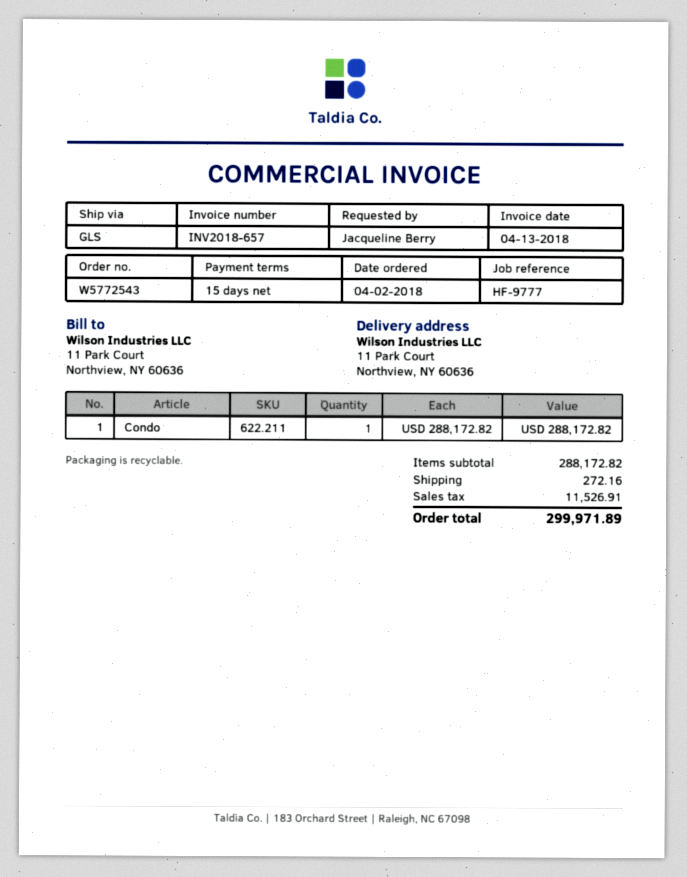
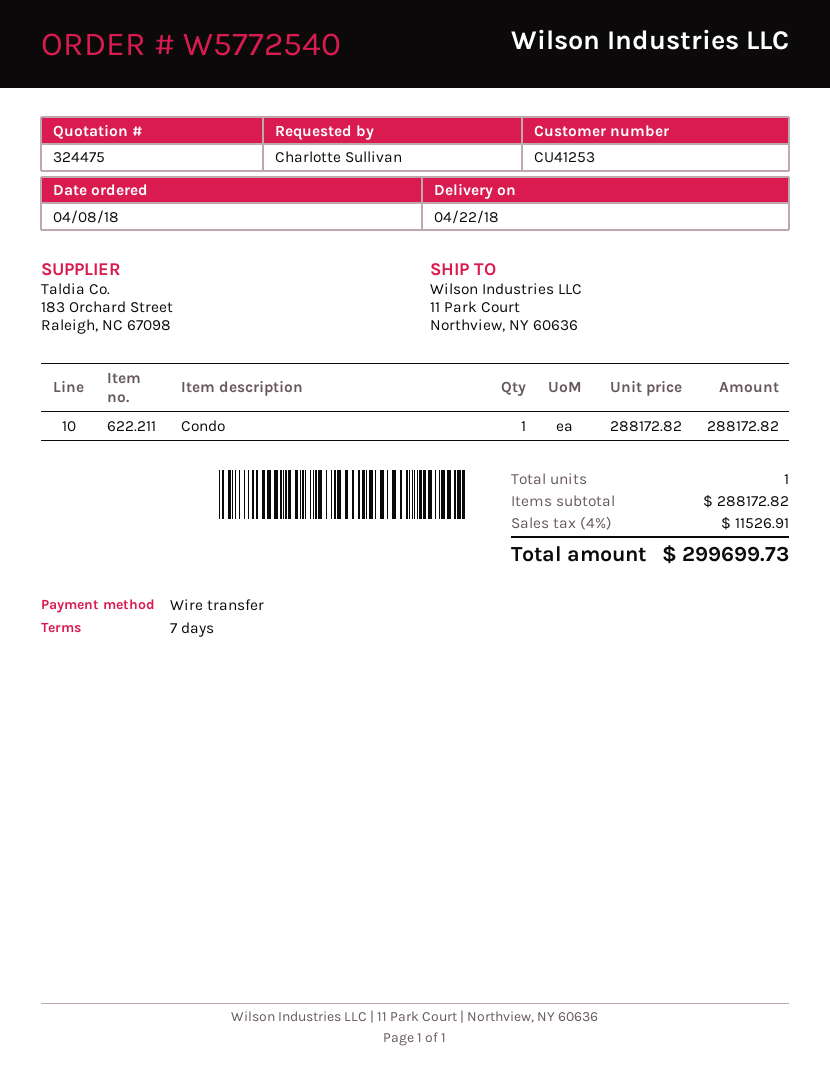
order number: W5772543 -> W5772540
order date: 2018-04-02 -> 2018-04-08
payment terms: 15 days -> 7 days
ordered by: Jacqueline Berry -> Charlotte Sullivan
shipping: 272.16 -> none
total: 299971.89 -> 299699.73

